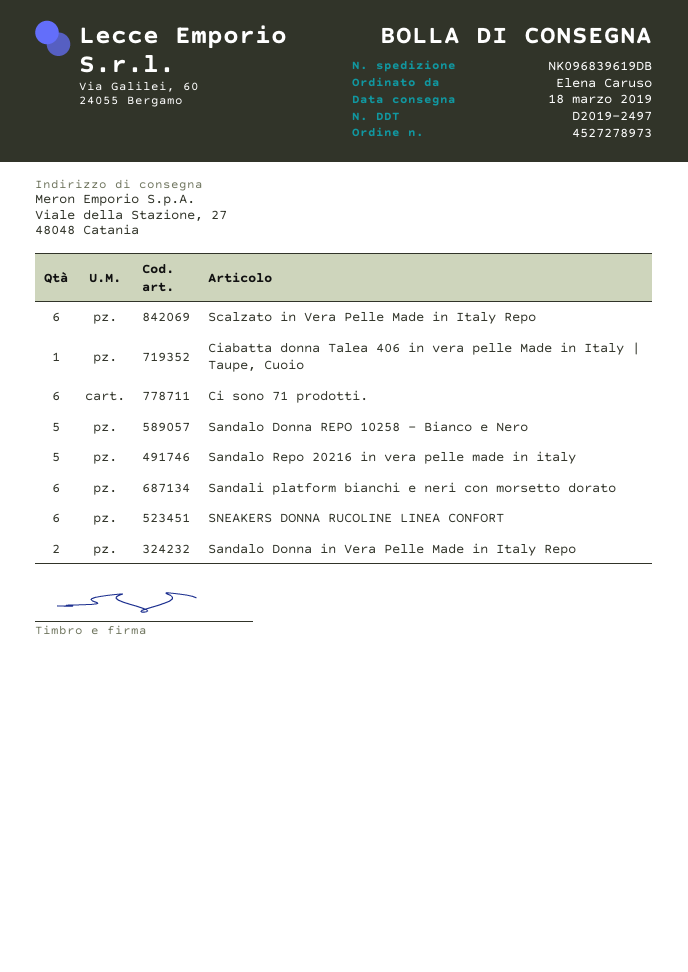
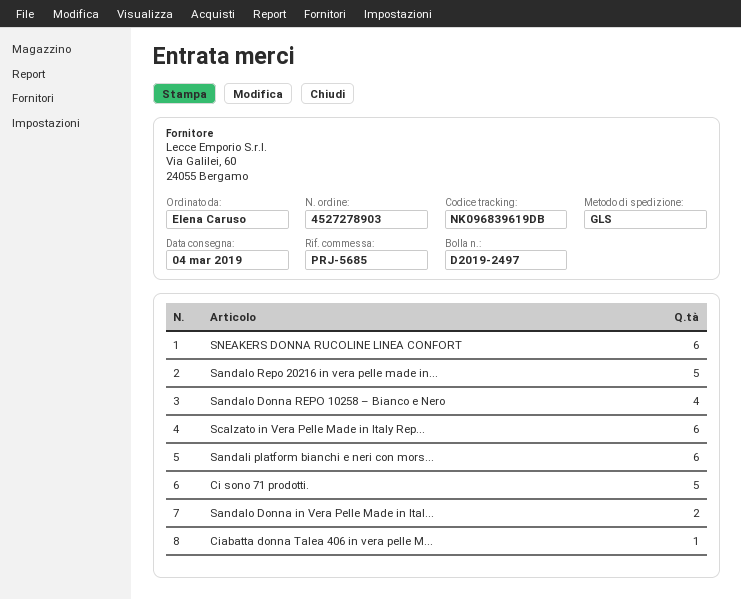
order number: 4527278973 -> 4527278903
delivery date: 2019-03-18 -> 2019-03-04
Ci sono 71 prodotti.: 6 -> 5
Sandalo Donna REPO 10258 – Bianco e Nero: 5 -> 4

